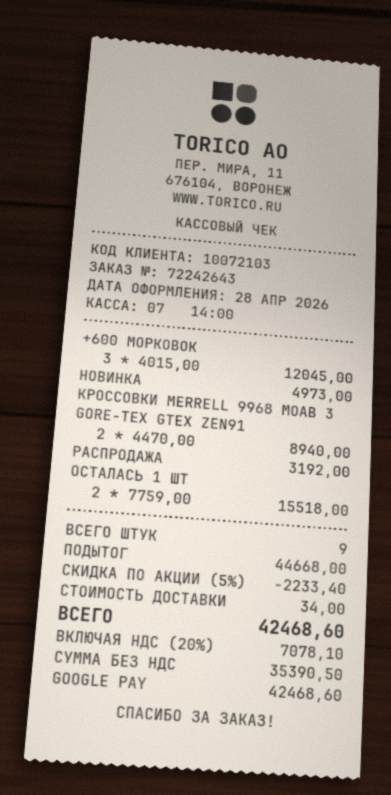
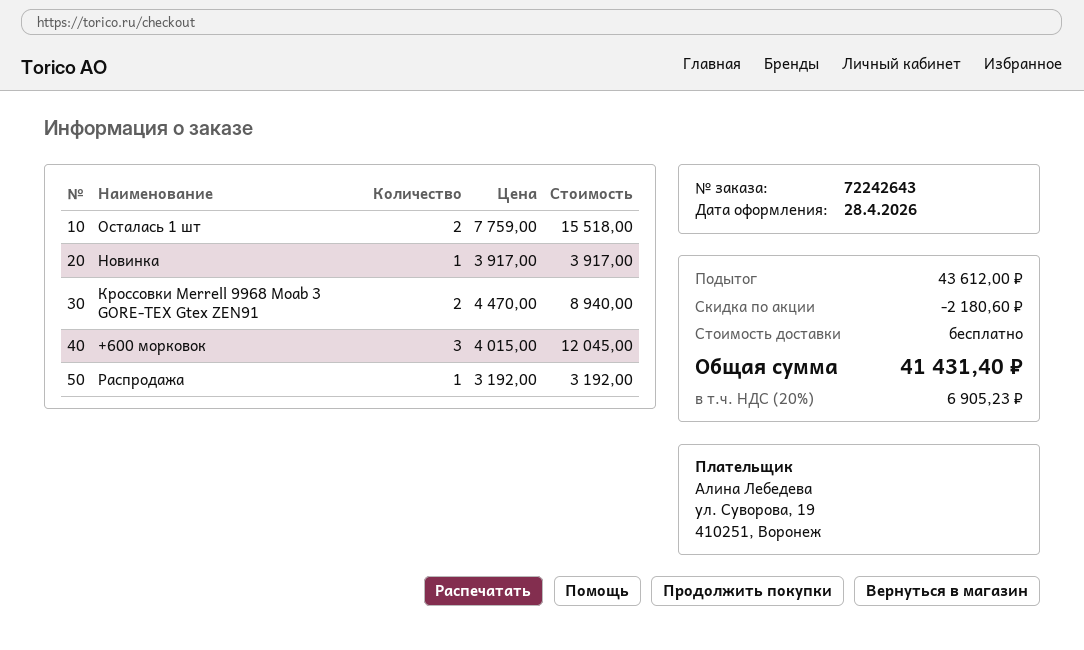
НОВИНКА: 1 x 4973.00 = 4973.00 -> 1 x 3917.00 = 3917.00
subtotal: 44668.00 -> 43612.00
discount: 2233.40 -> 2180.60
shipping: 34.00 -> 0.00
tax: 20% = 7078.10 -> 20% = 6905.23
total: 42468.60 -> 41431.40

